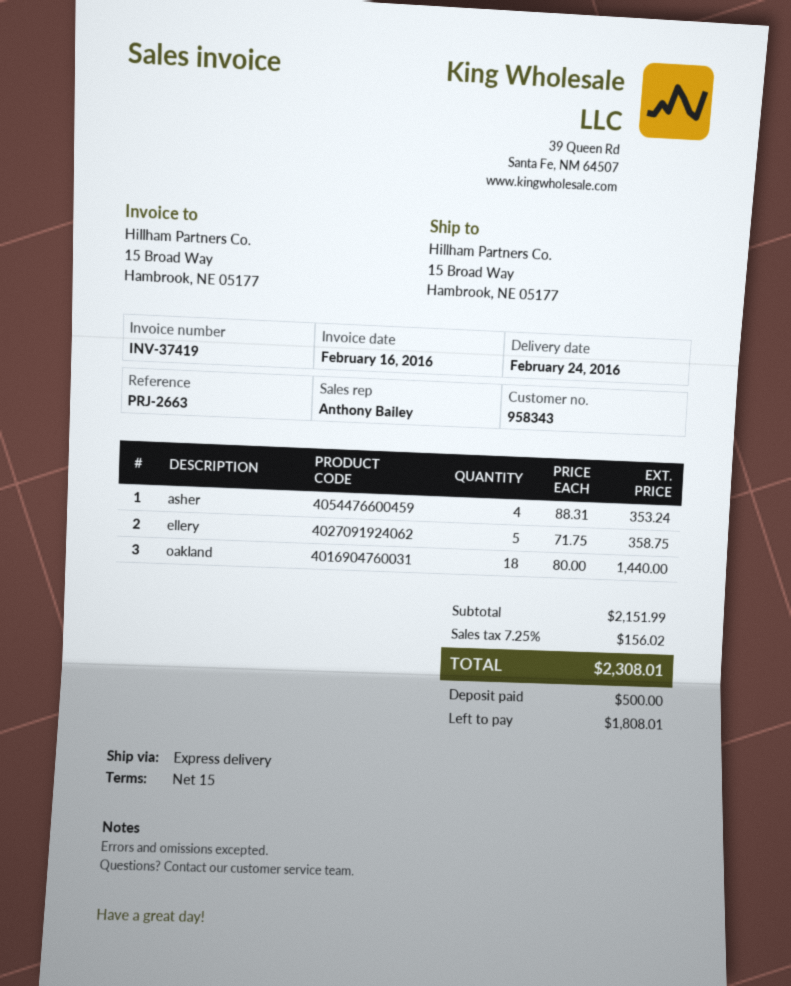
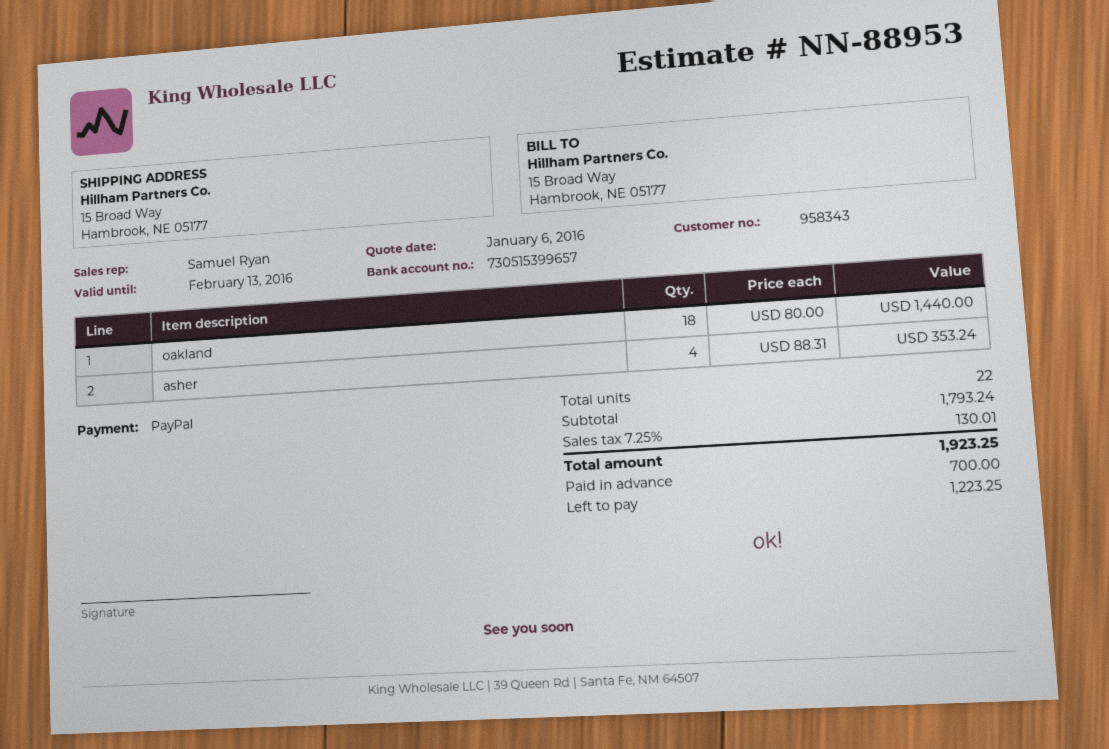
sales rep: Anthony Bailey -> Samuel Ryan
ellery: 5 x 71.75 = 358.75 -> none
subtotal: 2151.99 -> 1793.24
tax: 7.25% = 156.02 -> 7.25% = 130.01
total: 2308.01 -> 1923.25
deposit: 500.00 -> 700.00
balance: 1808.01 -> 1223.25

